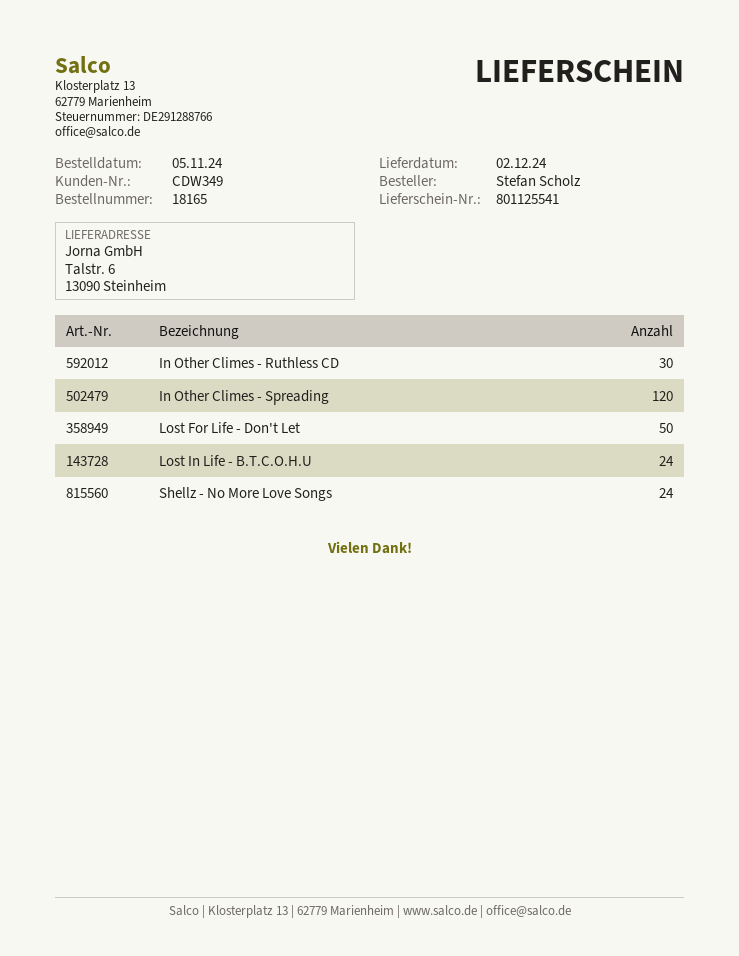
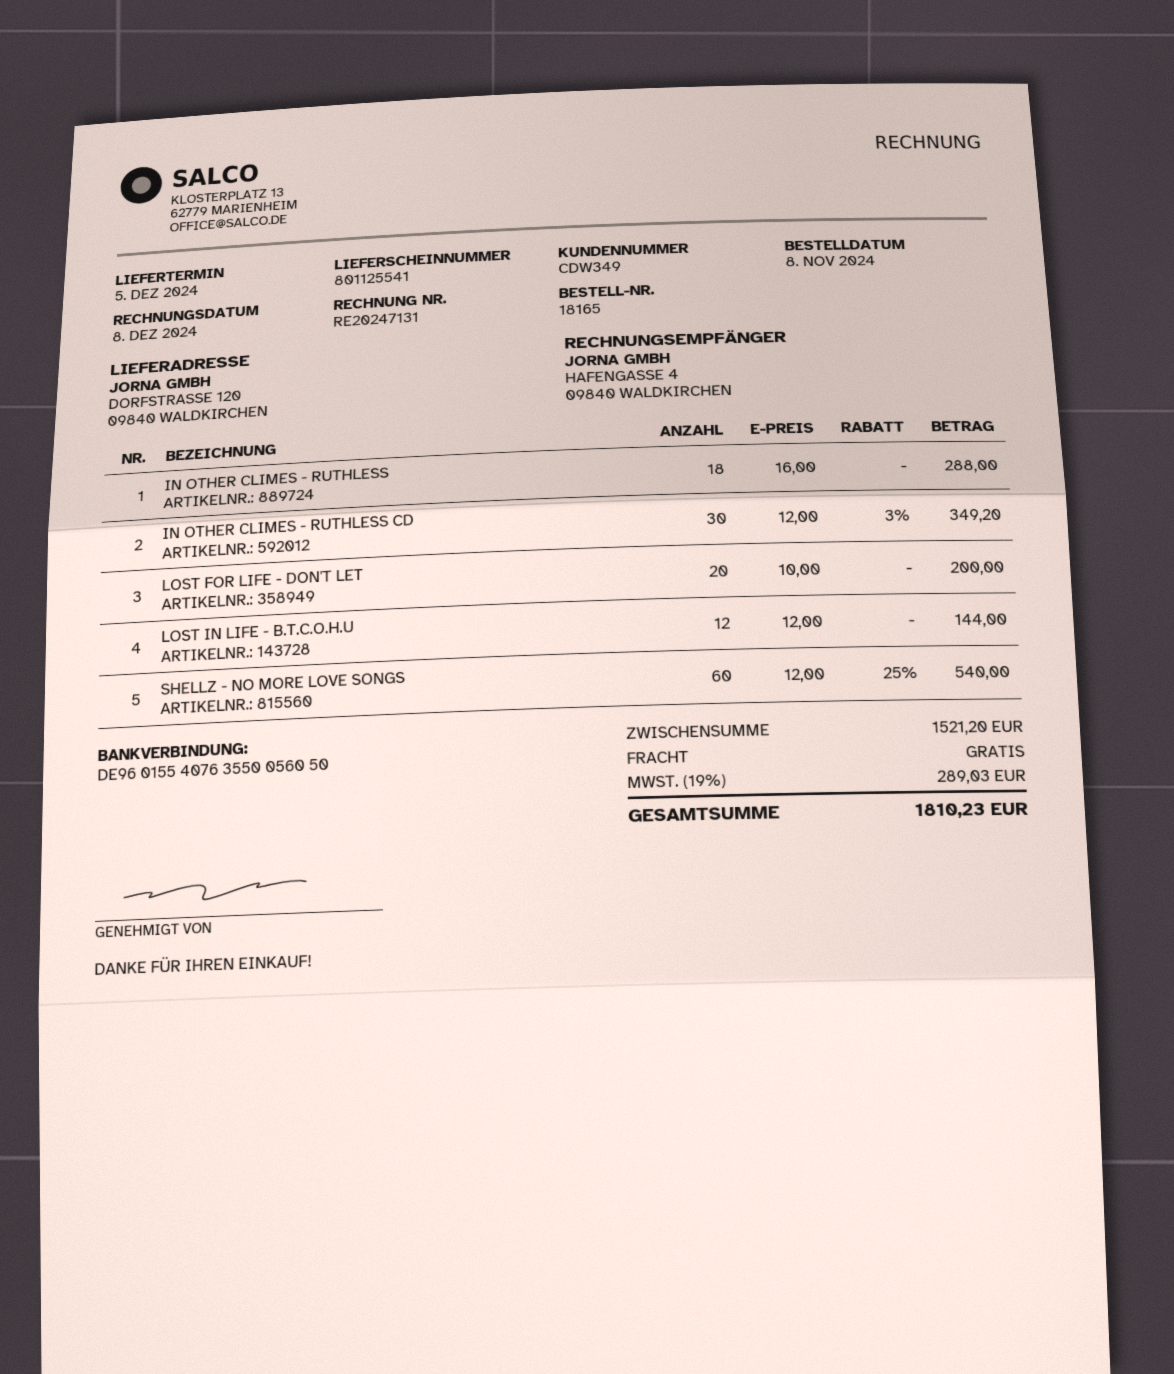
order date: 2024-11-05 -> 2024-11-08
delivery date: 2024-12-02 -> 2024-12-05
ship to: Talstr. 6, 13090 Steinheim -> DORFSTRASSE 120, 09840 WALDKIRCHEN
In Other Climes - Spreading: 120 -> none
Lost For Life - Don't Let: 50 -> 20
Lost In Life - B.T.C.O.H.U: 24 -> 12
Shellz - No More Love Songs: 24 -> 60
IN OTHER CLIMES - RUTHLESS: none -> 18

